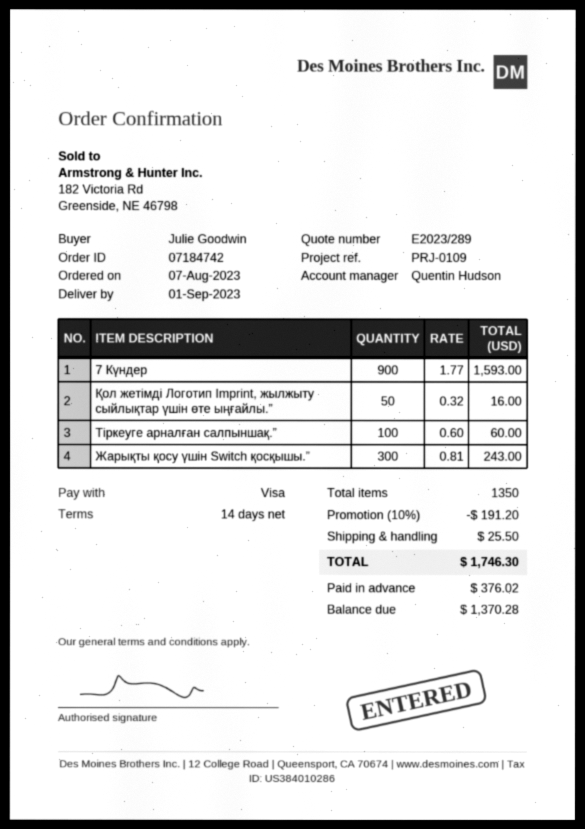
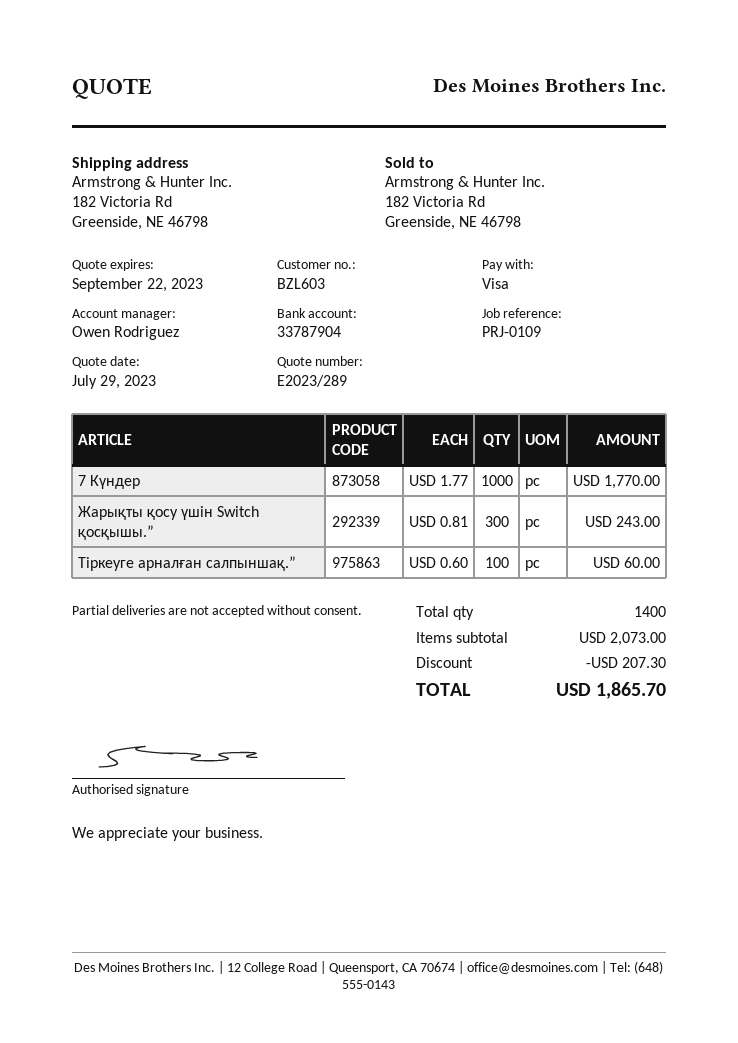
sales rep: Quentin Hudson -> Owen Rodriguez
7 Күндер: 900 x 1.77 = 1593.00 -> 1000 x 1.77 = 1770.00
Қол жетімді Логотип Imprint, жылжыту сыйлықтар үшін өте ыңғайлы.”: 50 x 0.32 = 16.00 -> none
total quantity: 1350 -> 1400
discount: 191.20 -> 207.30
shipping: 25.50 -> none
total: 1746.30 -> 1865.70

